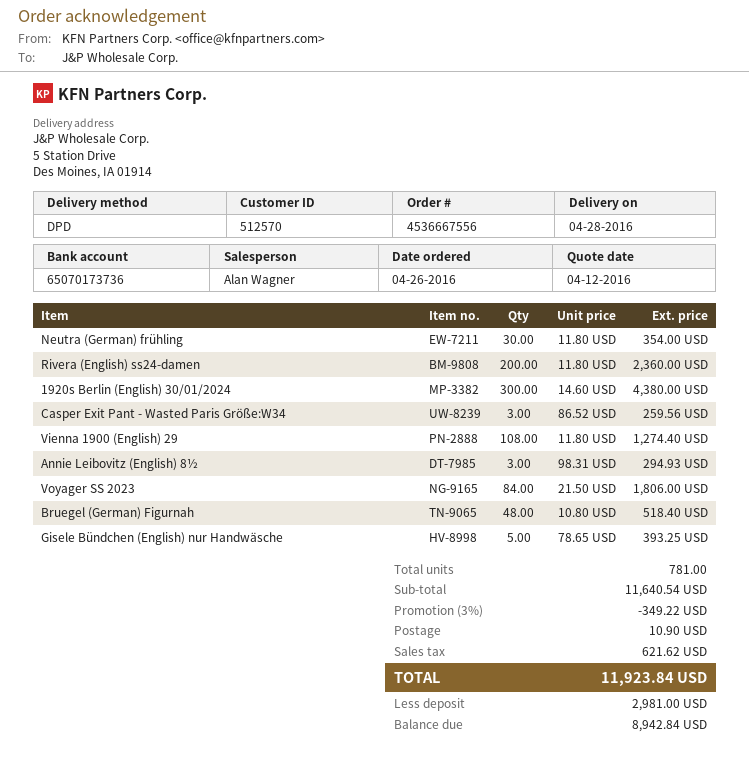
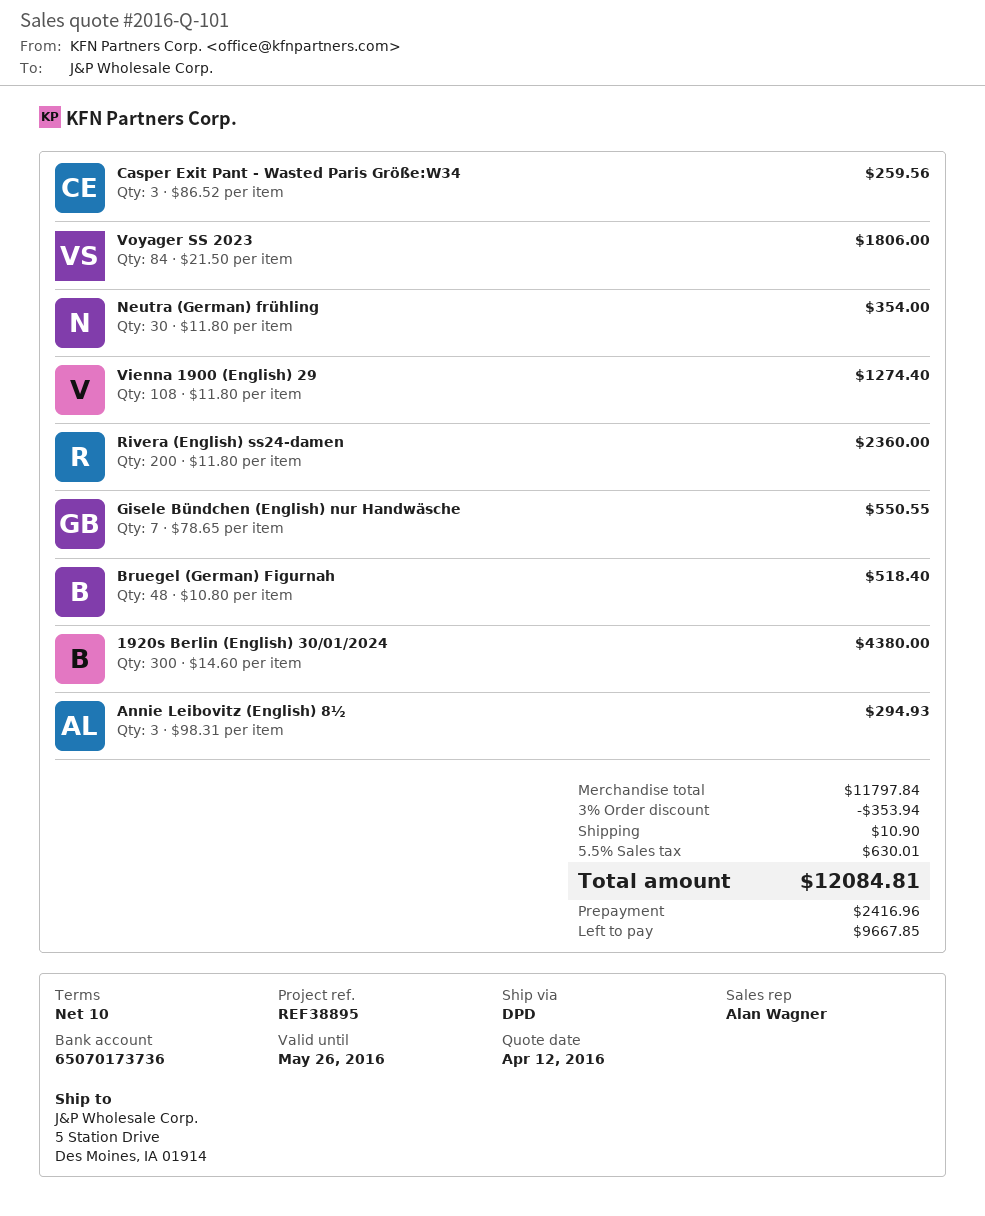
Gisele Bündchen (English) nur Handwäsche: 5 x 78.65 = 393.25 -> 7 x 78.65 = 550.55
subtotal: 11640.54 -> 11797.84
discount: 3% = 349.22 -> 3% = 353.94
tax: 621.62 -> 630.01
total: 11923.84 -> 12084.81
deposit: 2981.00 -> 2416.96
balance: 8942.84 -> 9667.85

